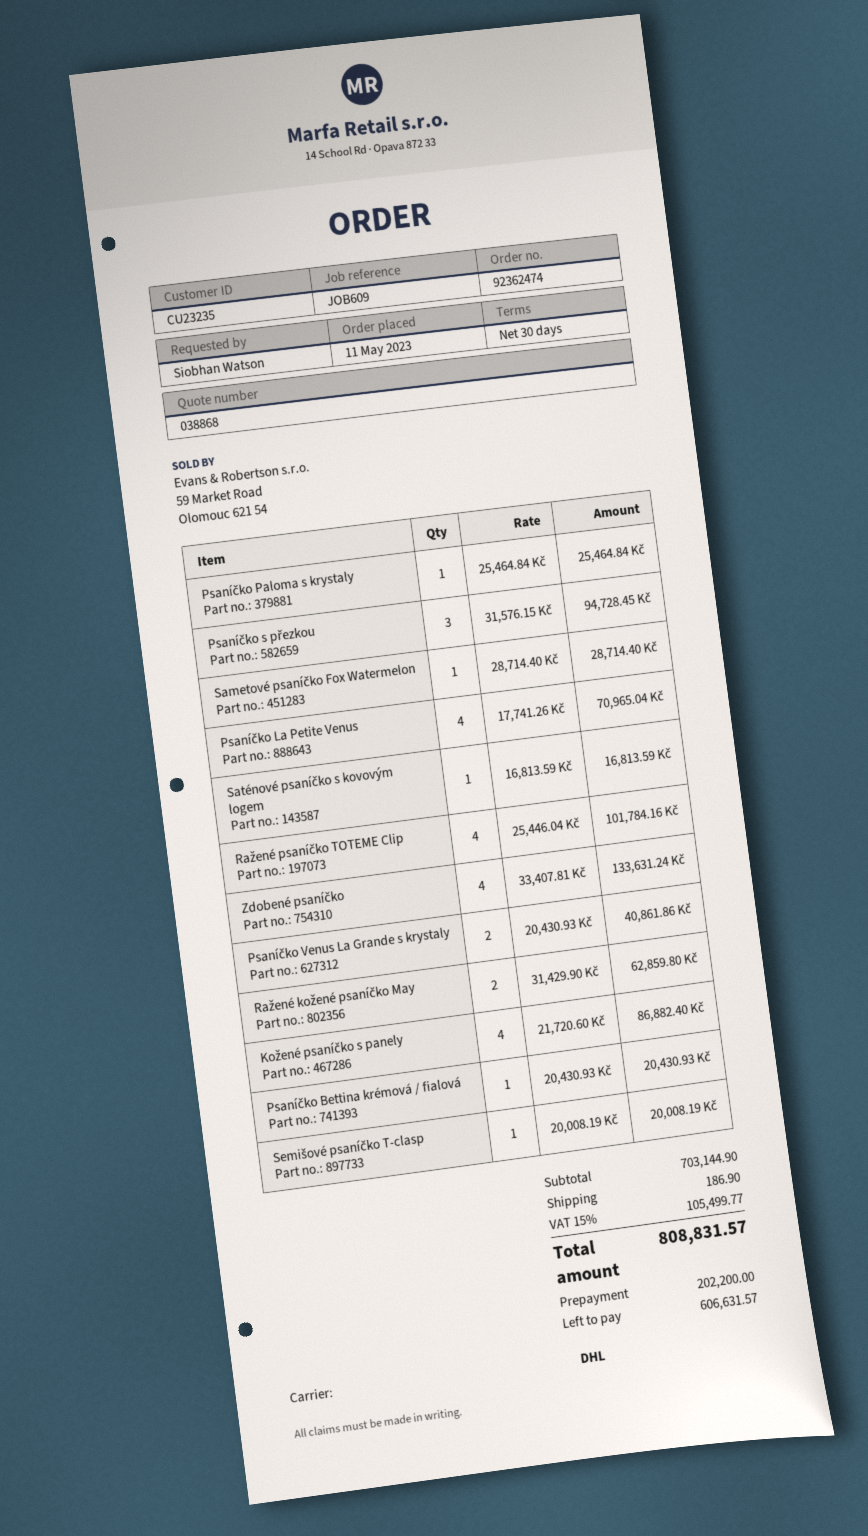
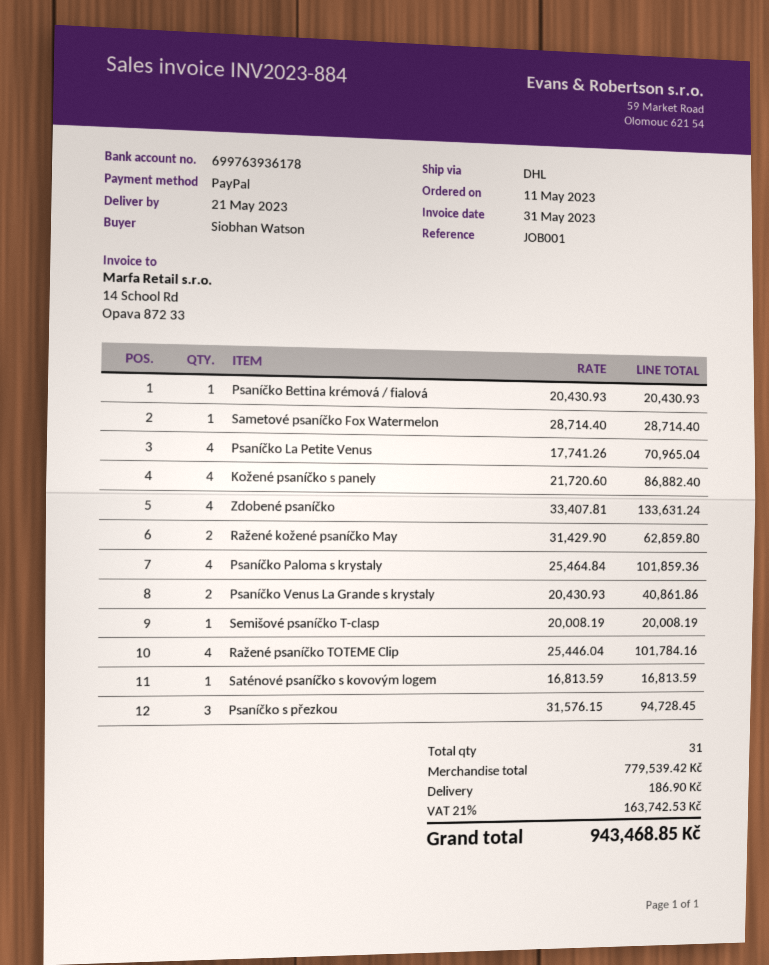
reference: JOB609 -> JOB001
Psaníčko Paloma s krystaly: 1 x 25464.84 = 25464.84 -> 4 x 25464.84 = 101859.36
subtotal: 703144.90 -> 779539.42
tax: 15% = 105499.77 -> 21% = 163742.53
total: 808831.57 -> 943468.85

